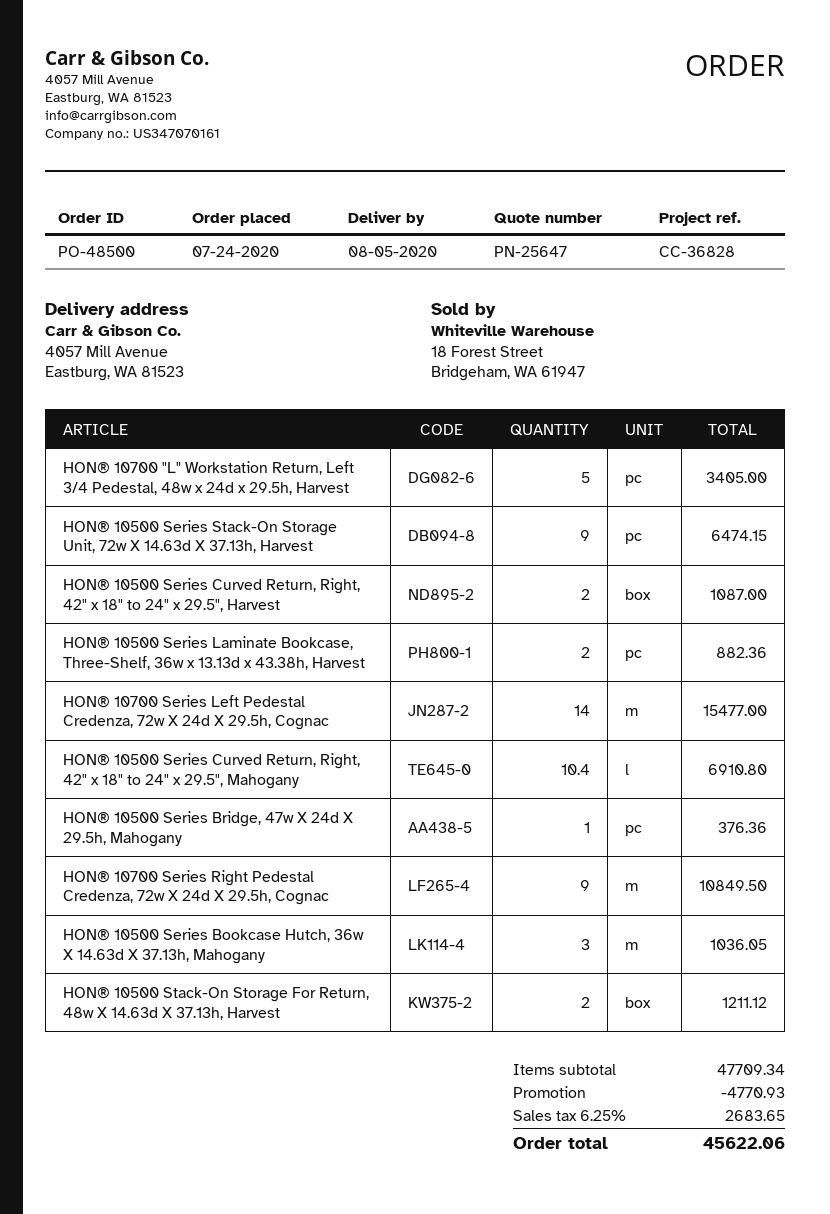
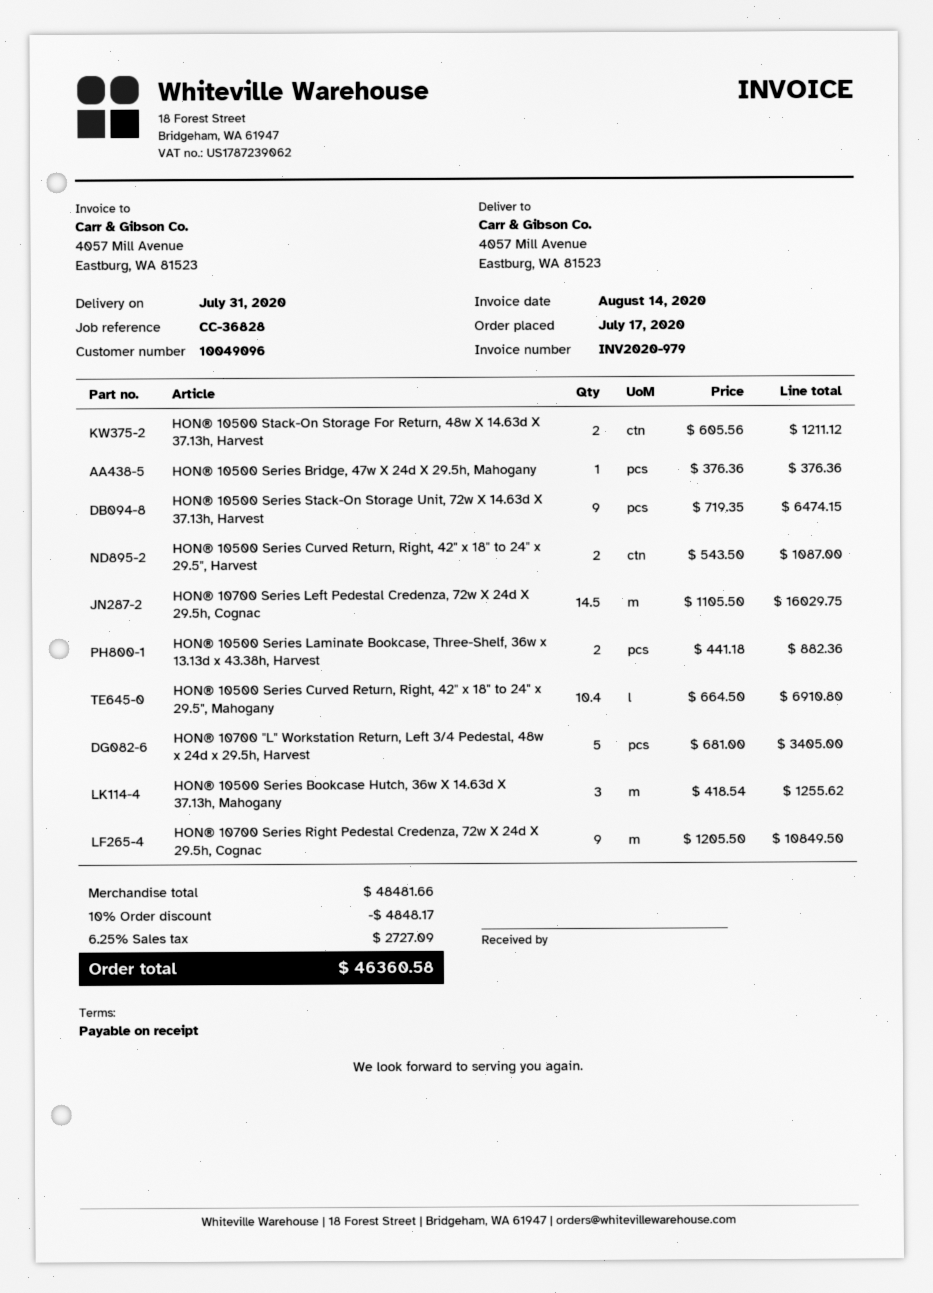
order date: 2020-07-24 -> 2020-07-17
delivery date: 2020-08-05 -> 2020-07-31
HON® 10700 Series Left Pedestal Credenza, 72w X 24d X 29.5h, Cognac: 14 for 15477.00 -> 14.5 for 16029.75
HON® 10500 Series Bookcase Hutch, 36w X 14.63d X 37.13h, Mahogany: 3 for 1036.05 -> 3 for 1255.62
subtotal: 47709.34 -> 48481.66
discount: 4770.93 -> 4848.17
tax: 6.25% = 2683.65 -> 6.25% = 2727.09
total: 45622.06 -> 46360.58

